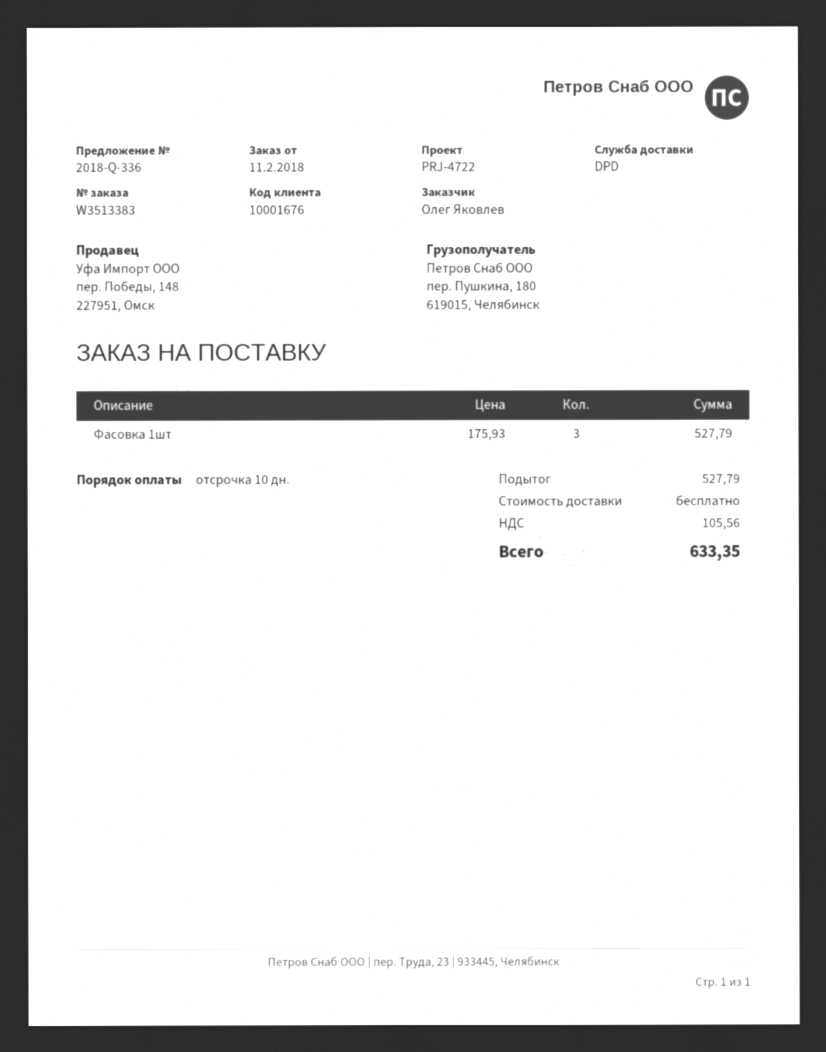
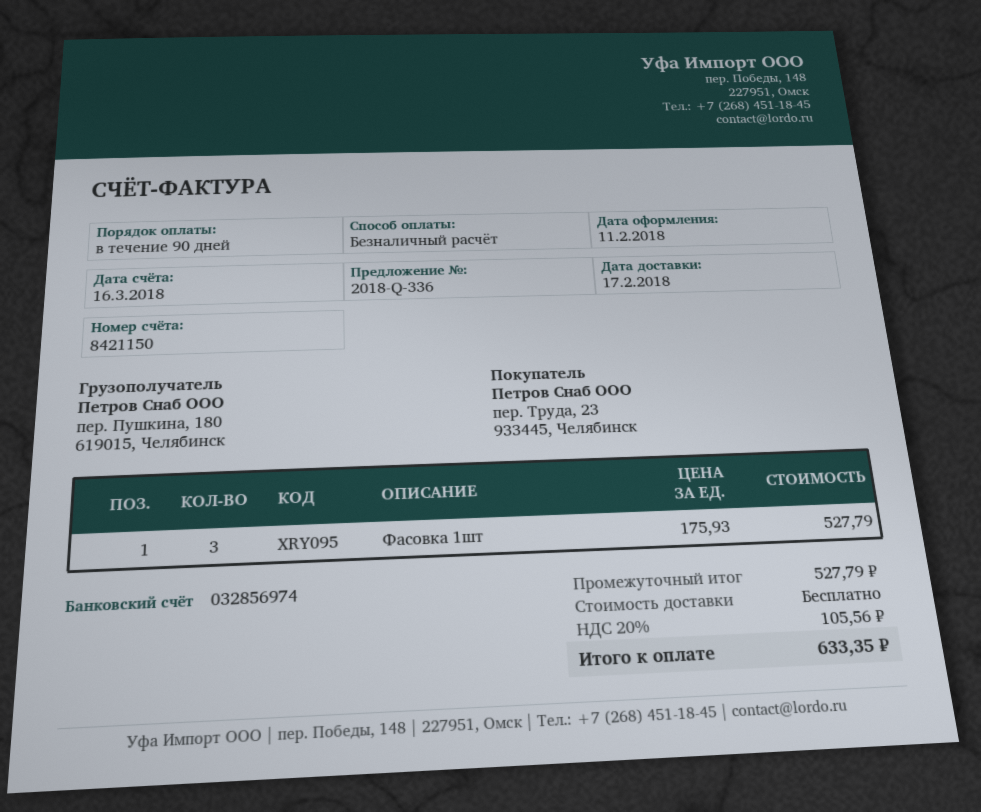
payment terms: 10 days -> 90 days

